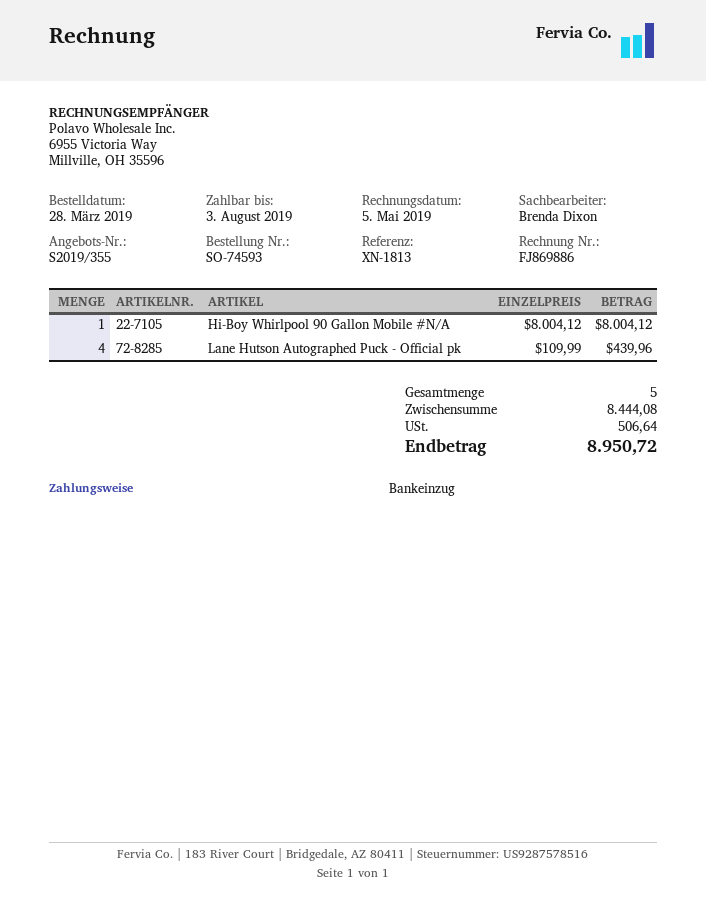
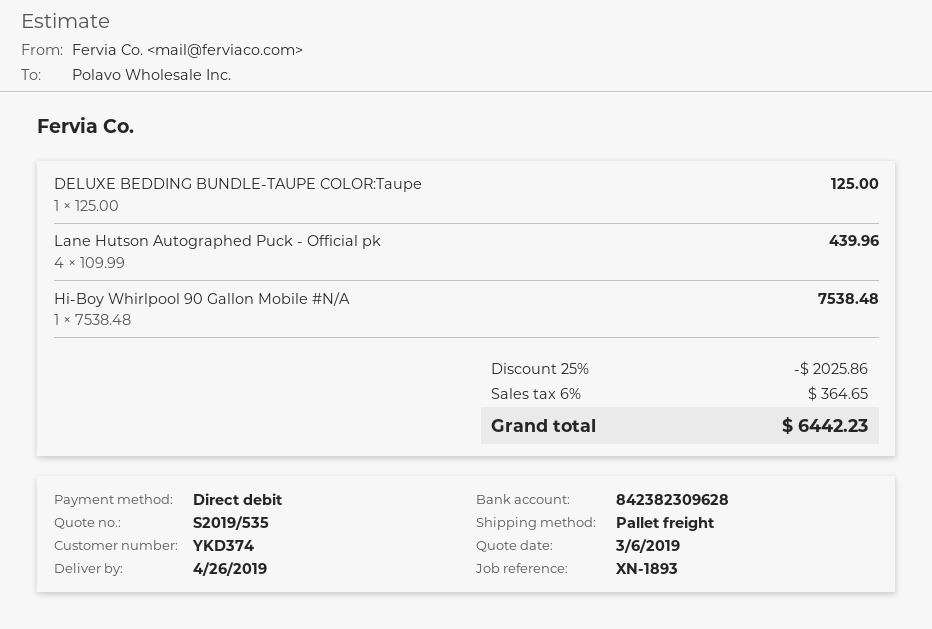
quote number: S2019/355 -> S2019/535
reference: XN-1813 -> XN-1893
Hi-Boy Whirlpool 90 Gallon Mobile #N/A: 1 x 8004.12 = 8004.12 -> 1 x 7538.48 = 7538.48
DELUXE BEDDING BUNDLE-TAUPE COLOR:Taupe: none -> 1 x 125.00 = 125.00
discount: none -> 25% = 2025.86
tax: 506.64 -> 364.65
total: 8950.72 -> 6442.23

